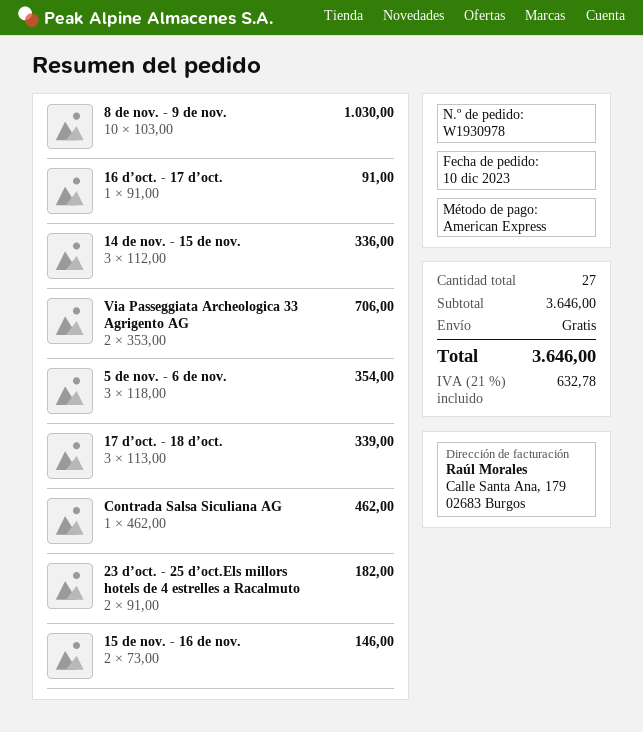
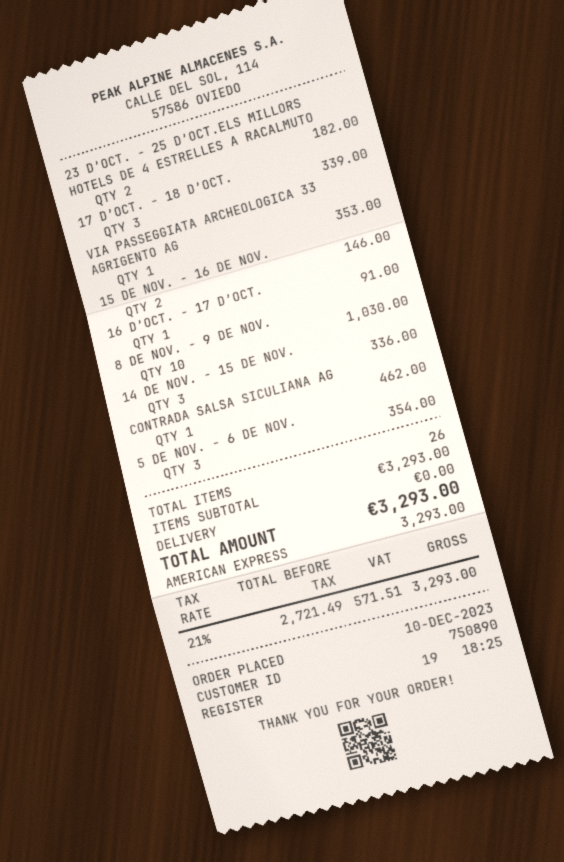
Via Passeggiata Archeologica 33 Agrigento AG: 2 for 706.00 -> 1 for 353.00
total quantity: 27 -> 26
subtotal: 3646.00 -> 3293.00
tax: 21% = 632.78 -> 21% = 571.51
total: 3646.00 -> 3293.00

